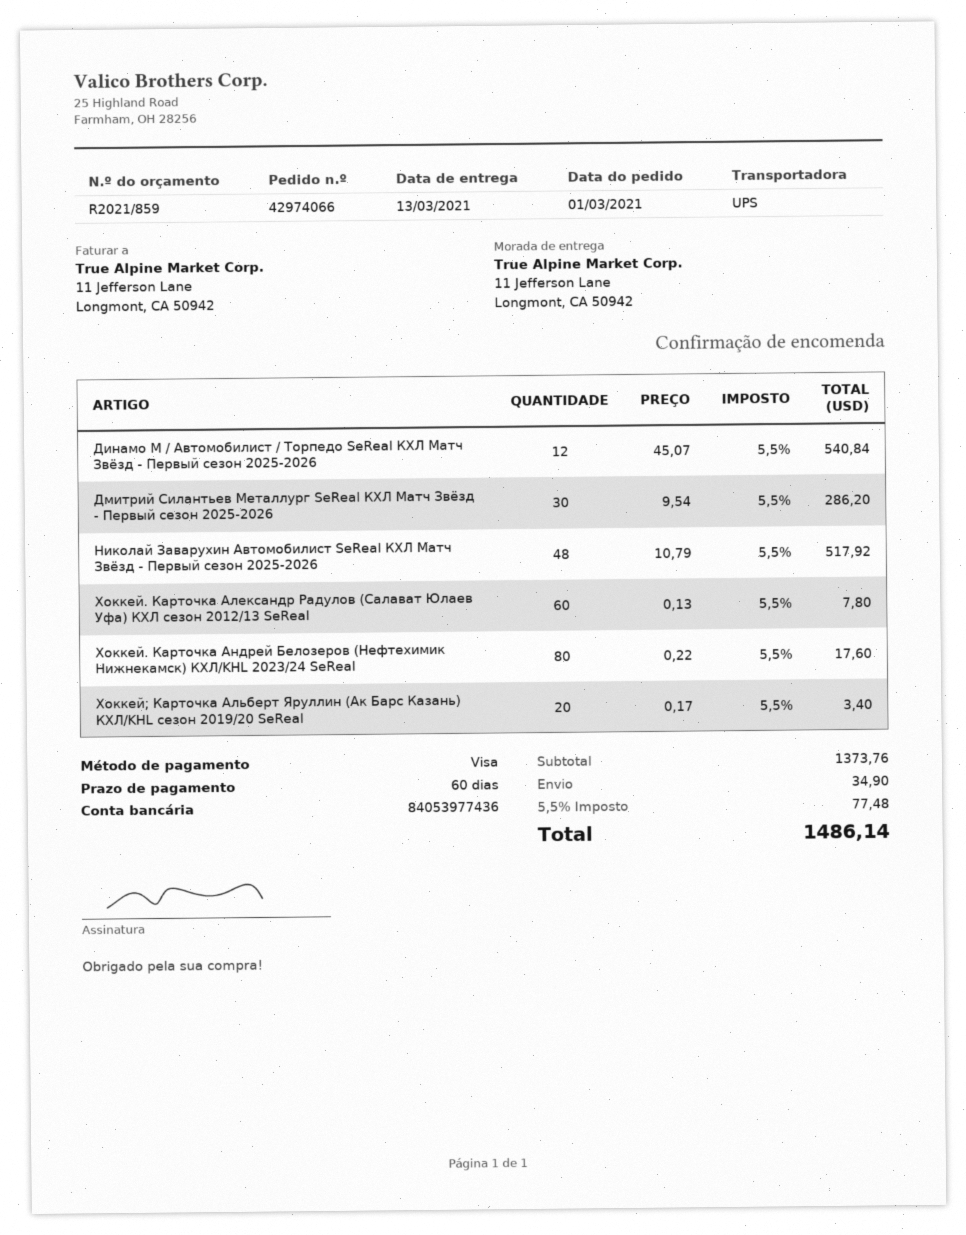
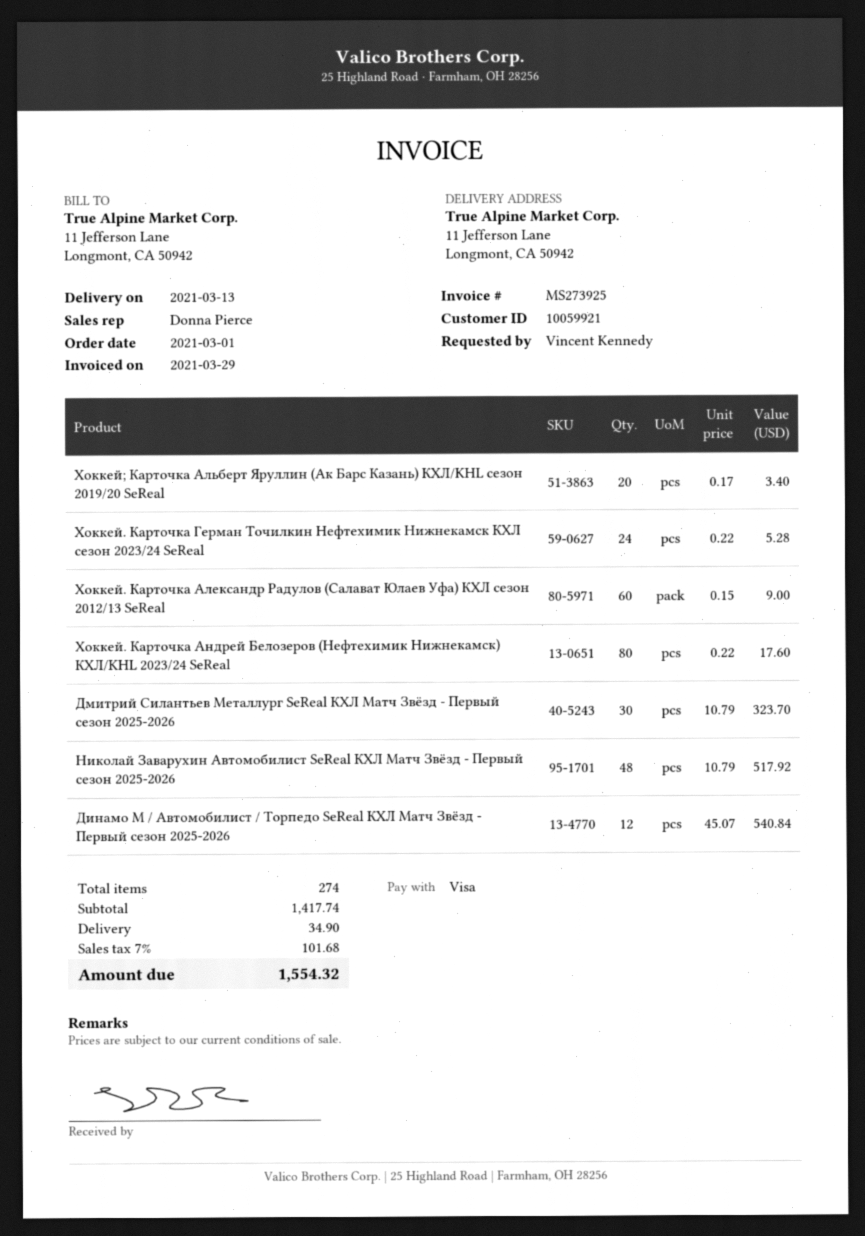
Дмитрий Силантьев Металлург SeReal КХЛ Матч Звёзд - Первый сезон 2025-2026: 30 x 9.54 = 286.20 -> 30 x 10.79 = 323.70
Хоккей. Карточка Александр Радулов (Салават Юлаев Уфа) КХЛ сезон 2012/13 SeReal: 60 x 0.13 = 7.80 -> 60 x 0.15 = 9.00
Хоккей. Карточка Герман Точилкин Нефтехимик Нижнекамск КХЛ сезон 2023/24 SeReal: none -> 24 x 0.22 = 5.28
subtotal: 1373.76 -> 1417.74
tax: 5.5% = 77.48 -> 7% = 101.68
total: 1486.14 -> 1554.32

